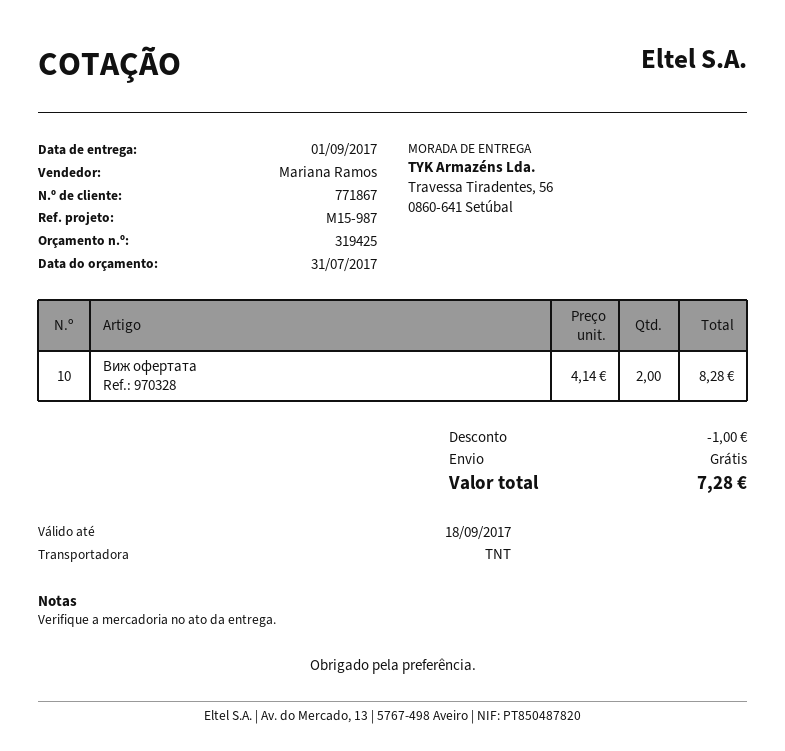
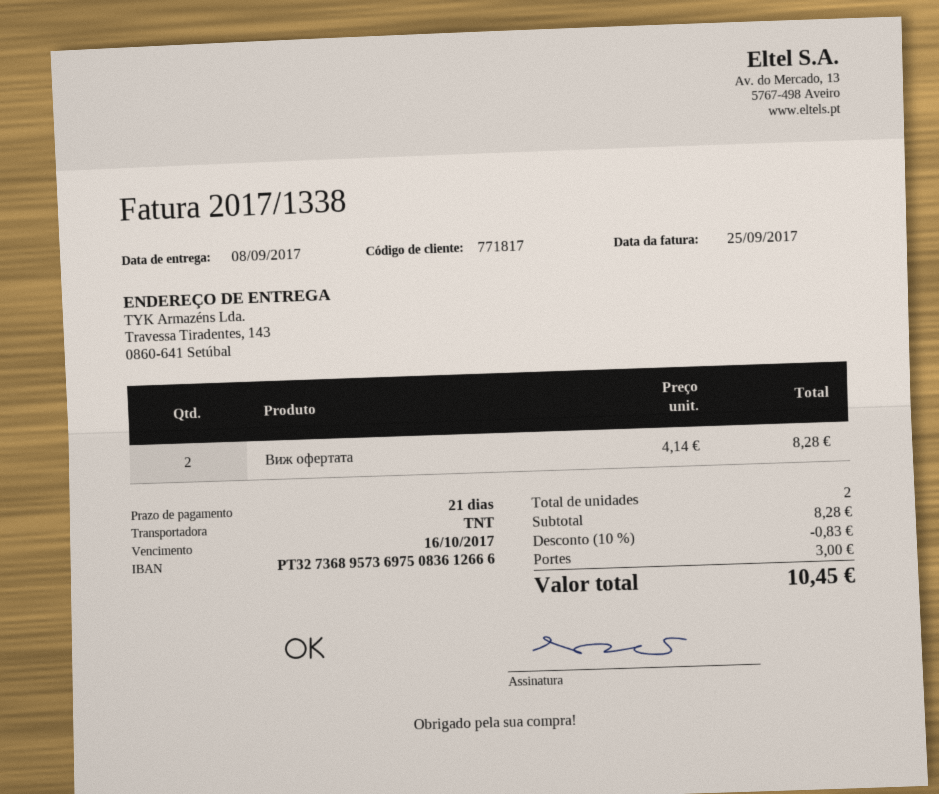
delivery date: 2017-09-01 -> 2017-09-08
customer number: 771867 -> 771817
ship to: Travessa Tiradentes, 56, 0860-641 Setúbal -> Travessa Tiradentes, 143, 0860-641 Setúbal
discount: 1.00 -> 0.83
shipping: 0.00 -> 3.00
total: 7.28 -> 10.45

